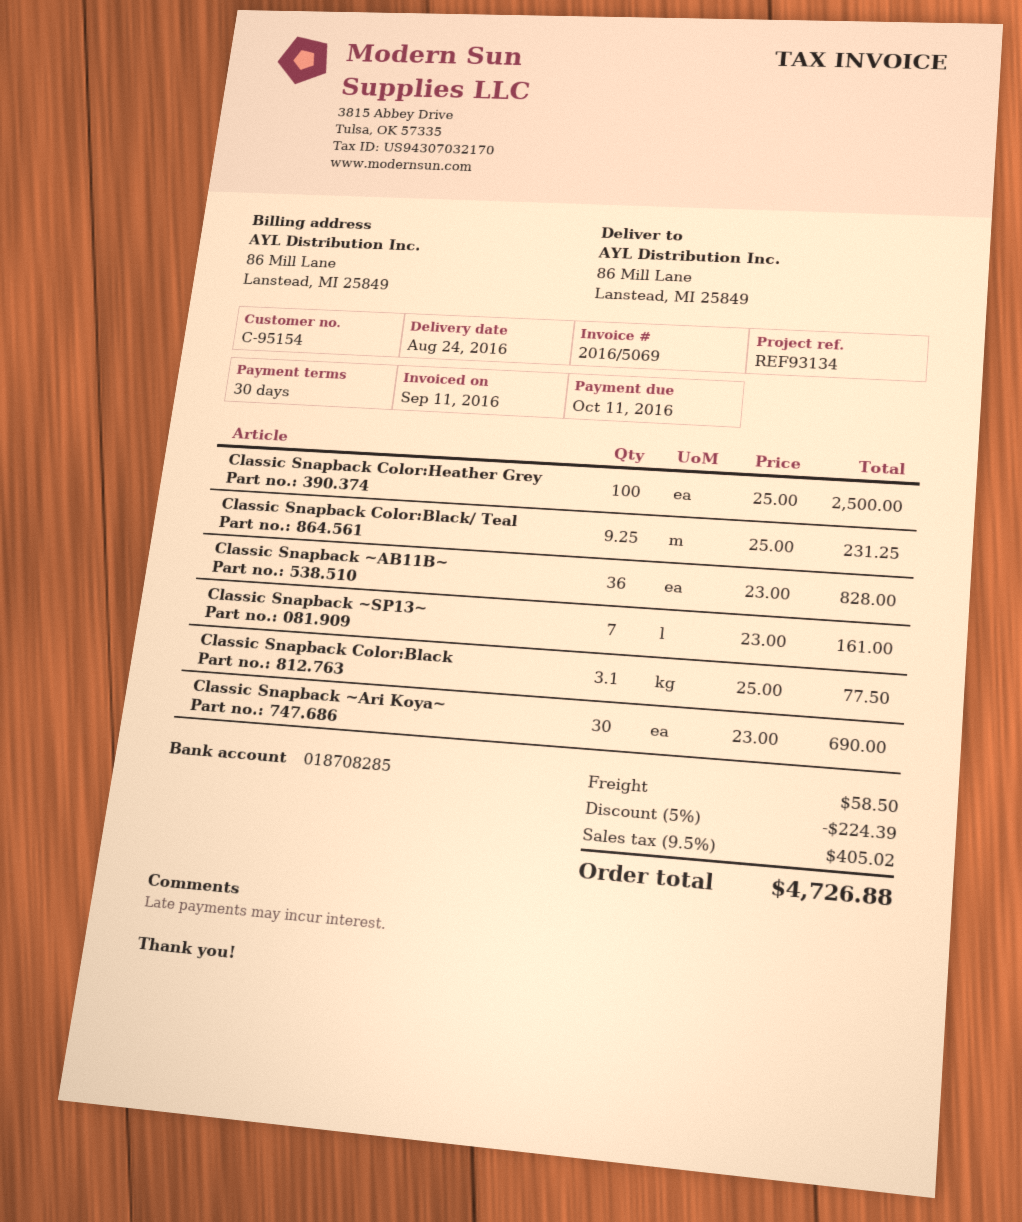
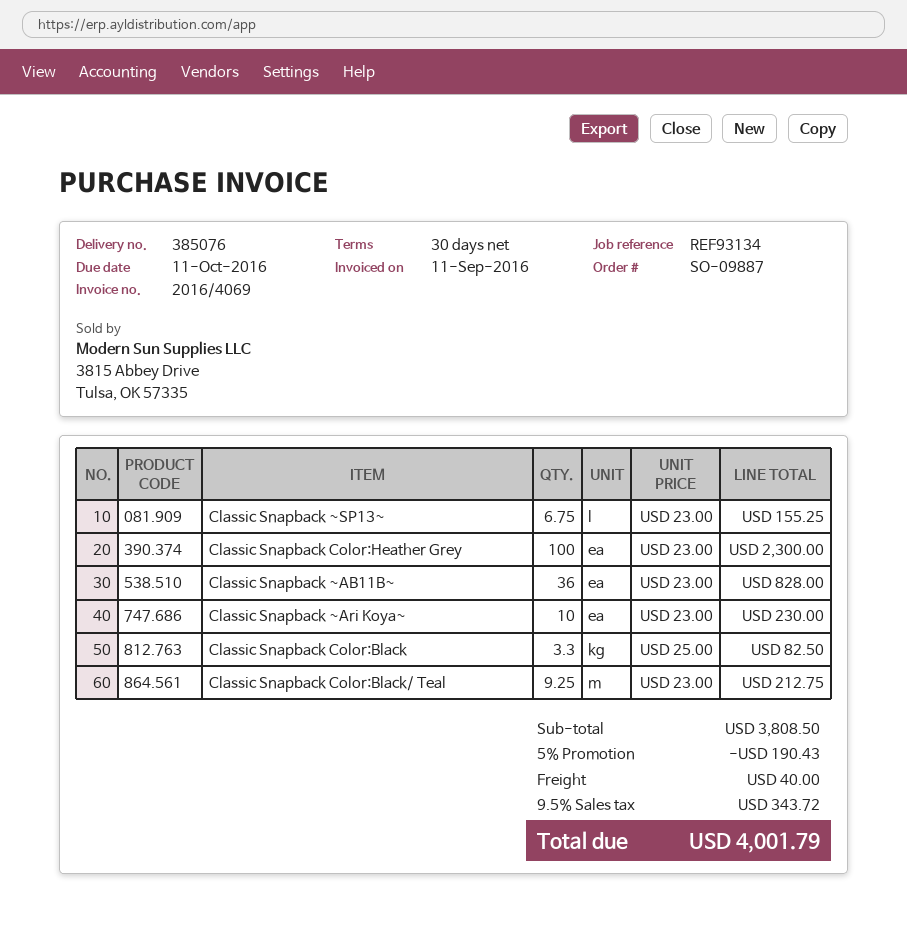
invoice number: 2016/5069 -> 2016/4069
Classic Snapback Color:Heather Grey: 100 x 25.00 = 2500.00 -> 100 x 23.00 = 2300.00
Classic Snapback Color:Black/ Teal: 9.25 x 25.00 = 231.25 -> 9.25 x 23.00 = 212.75
Classic Snapback ~SP13~: 7 x 23.00 = 161.00 -> 6.75 x 23.00 = 155.25
Classic Snapback Color:Black: 3.1 x 25.00 = 77.50 -> 3.3 x 25.00 = 82.50
Classic Snapback ~Ari Koya~: 30 x 23.00 = 690.00 -> 10 x 23.00 = 230.00
discount: 5% = 224.39 -> 5% = 190.43
shipping: 58.50 -> 40.00
tax: 9.5% = 405.02 -> 9.5% = 343.72
total: 4726.88 -> 4001.79

